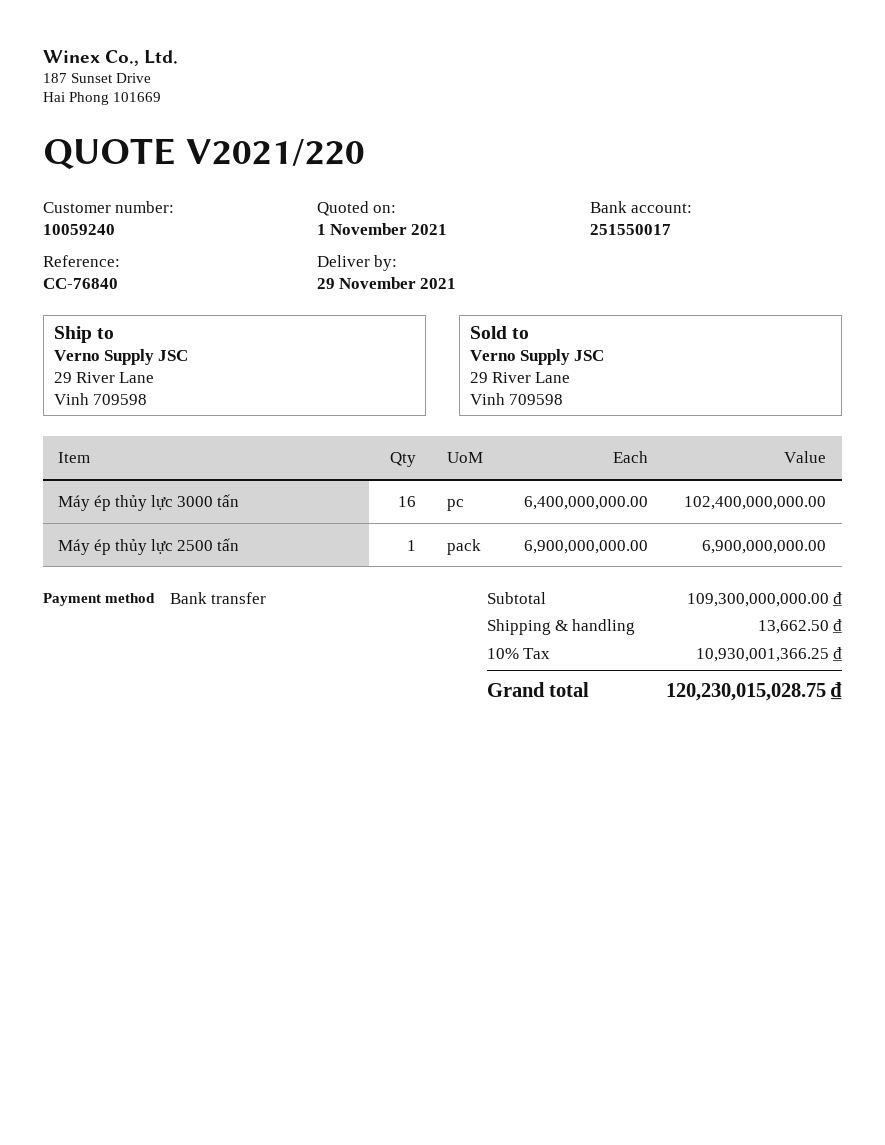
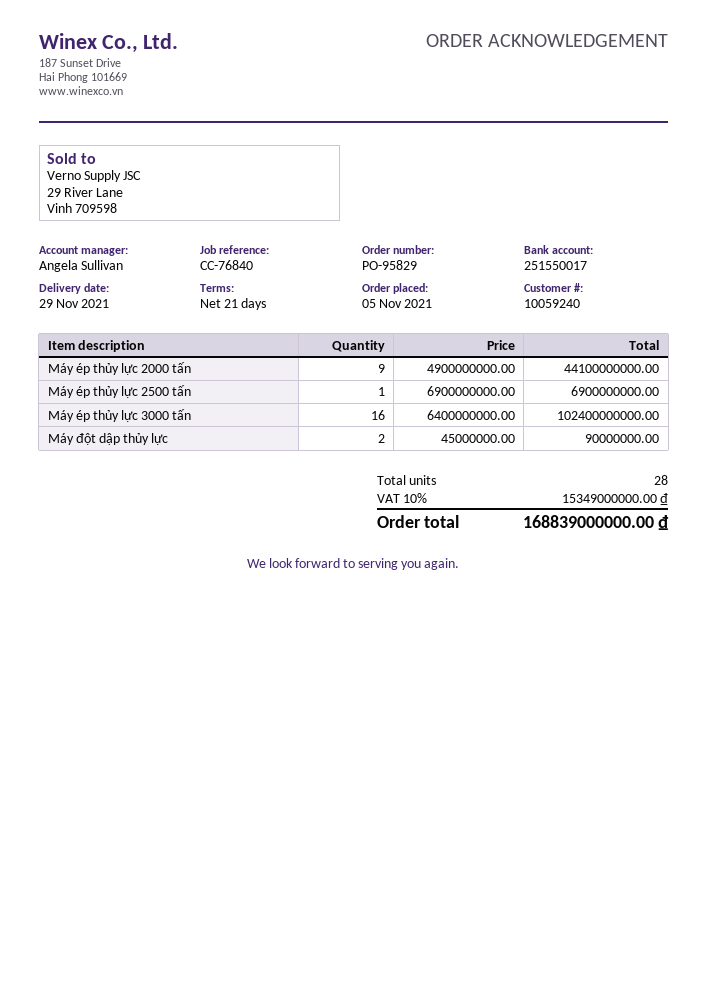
Máy ép thủy lực 2000 tấn: none -> 9 x 4900000000.00 = 44100000000.00
Máy đột dập thủy lực: none -> 2 x 45000000.00 = 90000000.00
shipping: 13662.50 -> none
tax: 10% = 10930001366.25 -> 10% = 15349000000.00
total: 120230015028.75 -> 168839000000.00

